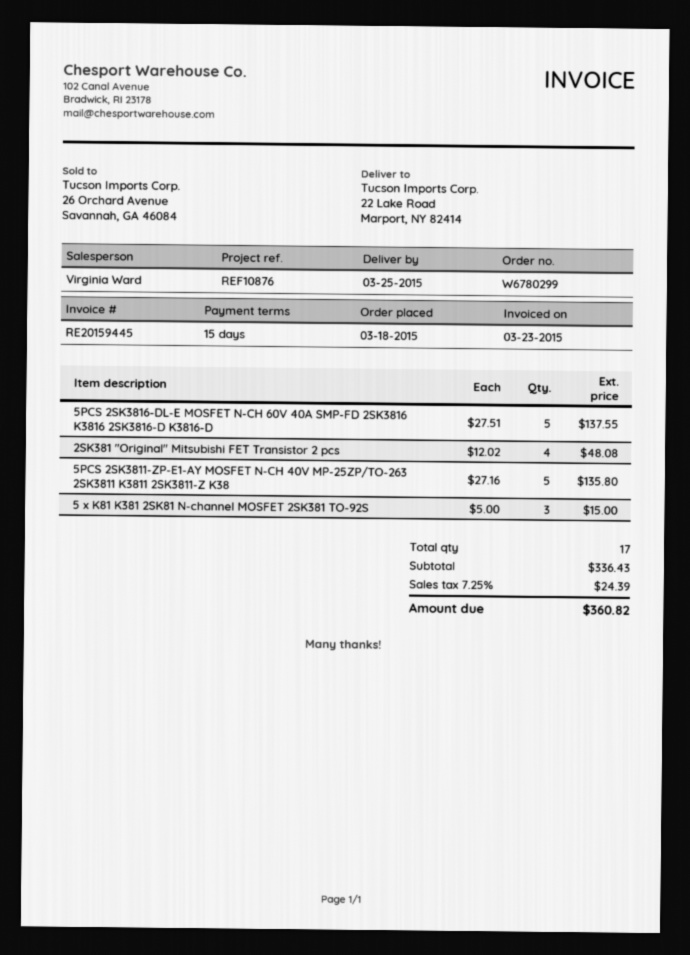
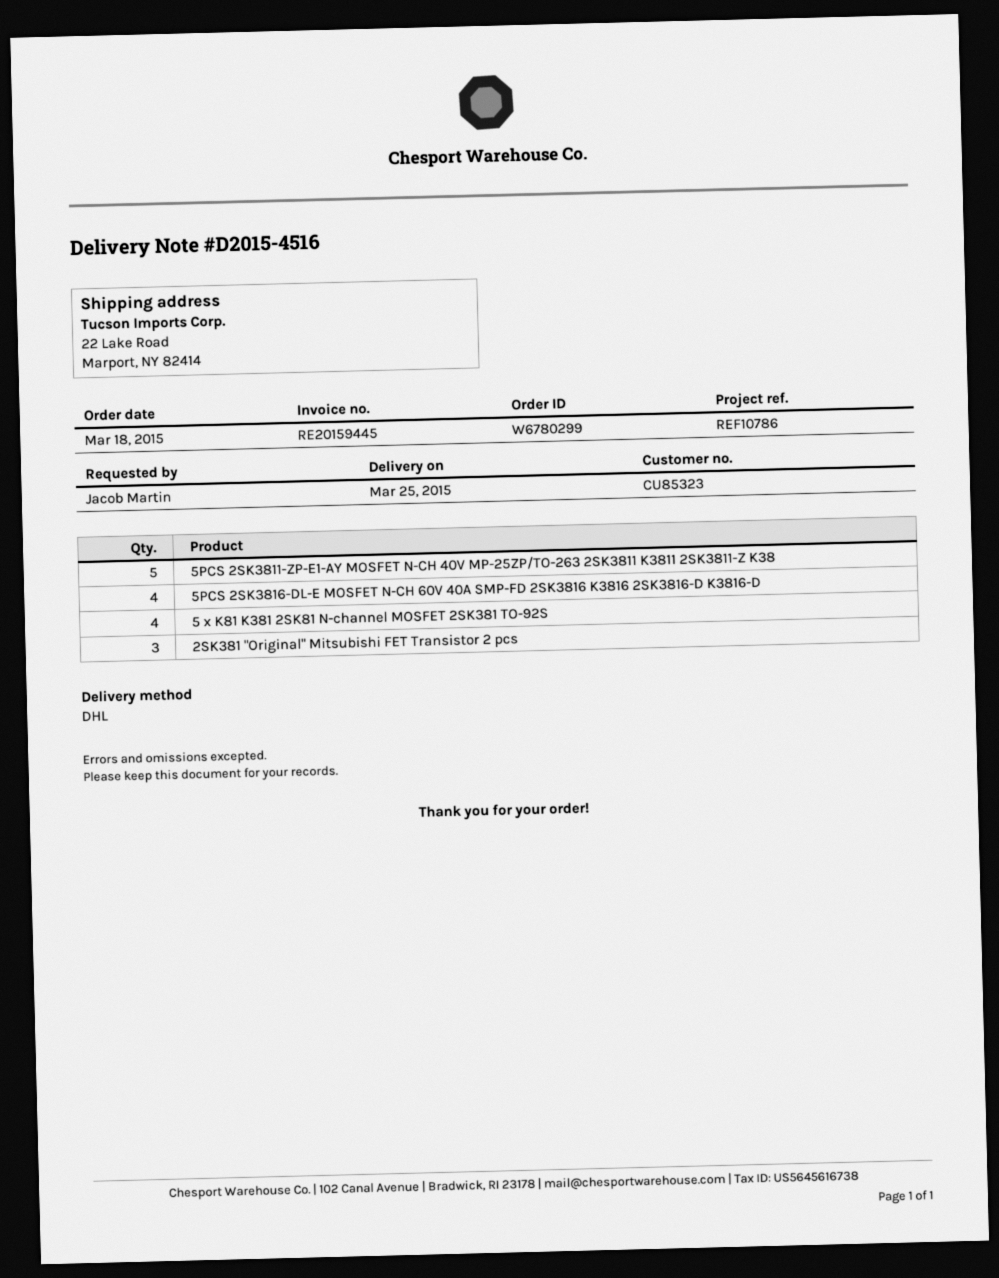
reference: REF10876 -> REF10786
5PCS 2SK3816-DL-E MOSFET N-CH 60V 40A SMP-FD 2SK3816 K3816 2SK3816-D K3816-D: 5 -> 4
2SK381 "Original" Mitsubishi FET Transistor 2 pcs: 4 -> 3
5 x K81 K381 2SK81 N-channel MOSFET 2SK381 TO-92S: 3 -> 4

